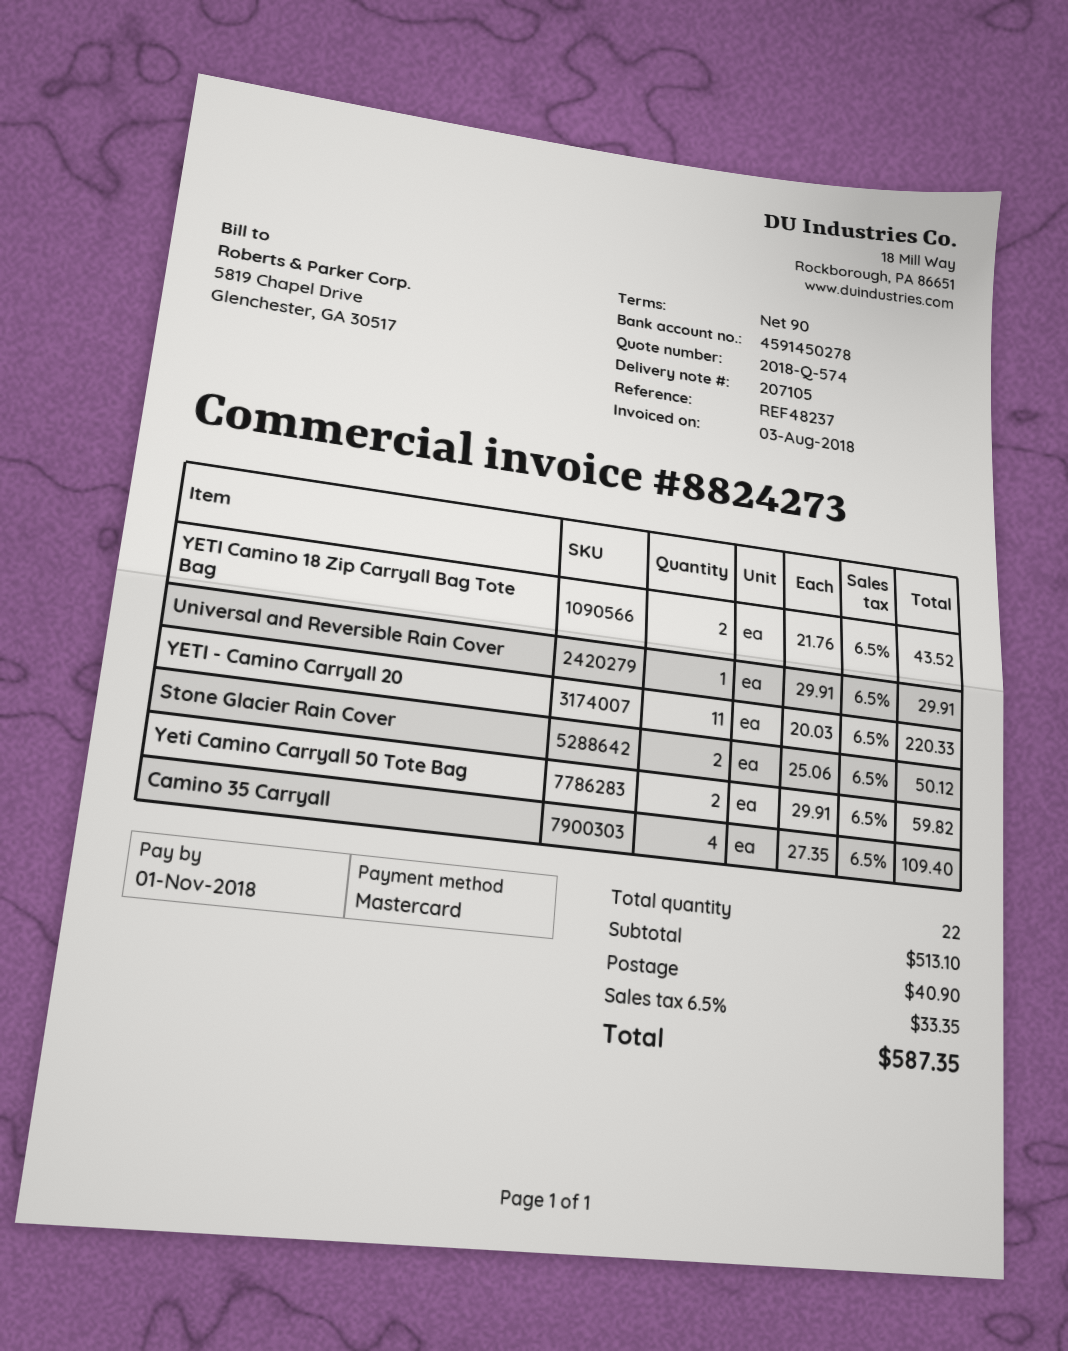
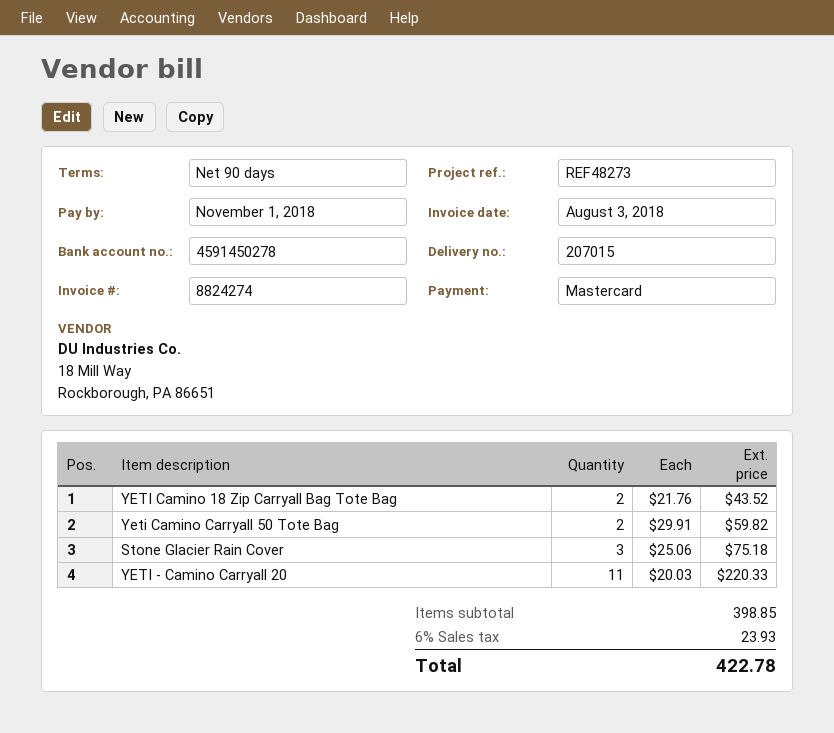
delivery note number: 207105 -> 207015
invoice number: 8824273 -> 8824274
reference: REF48237 -> REF48273
Universal and Reversible Rain Cover: 1 x 29.91 = 29.91 -> none
Stone Glacier Rain Cover: 2 x 25.06 = 50.12 -> 3 x 25.06 = 75.18
Camino 35 Carryall: 4 x 27.35 = 109.40 -> none
subtotal: 513.10 -> 398.85
shipping: 40.90 -> none
tax: 6.5% = 33.35 -> 6% = 23.93
total: 587.35 -> 422.78

